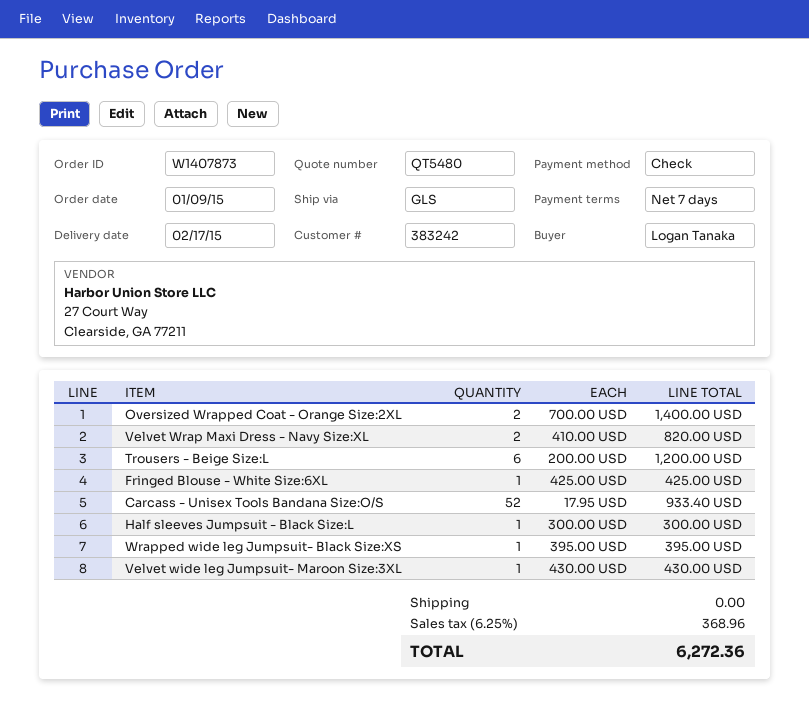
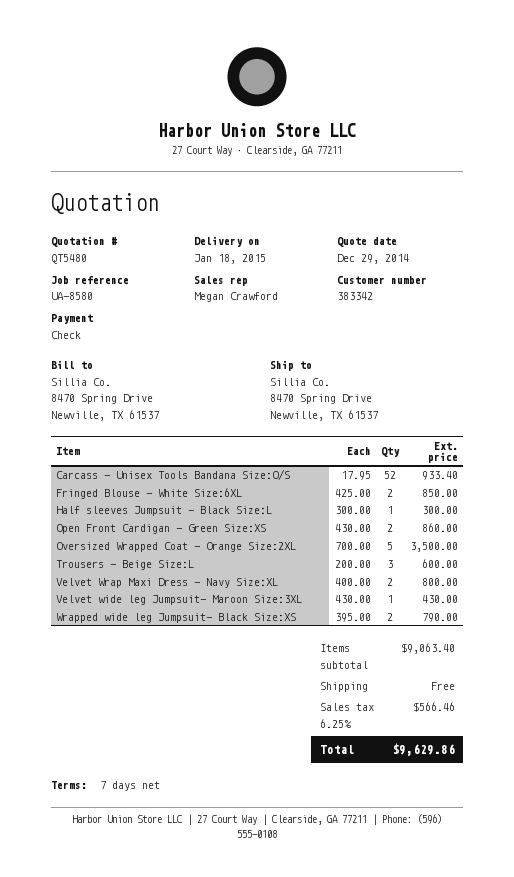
delivery date: 2015-02-17 -> 2015-01-18
customer number: 383242 -> 383342
Oversized Wrapped Coat - Orange Size:2XL: 2 x 700.00 = 1400.00 -> 5 x 700.00 = 3500.00
Velvet Wrap Maxi Dress - Navy Size:XL: 2 x 410.00 = 820.00 -> 2 x 400.00 = 800.00
Trousers - Beige Size:L: 6 x 200.00 = 1200.00 -> 3 x 200.00 = 600.00
Fringed Blouse - White Size:6XL: 1 x 425.00 = 425.00 -> 2 x 425.00 = 850.00
Wrapped wide leg Jumpsuit- Black Size:XS: 1 x 395.00 = 395.00 -> 2 x 395.00 = 790.00
Open Front Cardigan - Green Size:XS: none -> 2 x 430.00 = 860.00
tax: 6.25% = 368.96 -> 6.25% = 566.46
total: 6272.36 -> 9629.86

